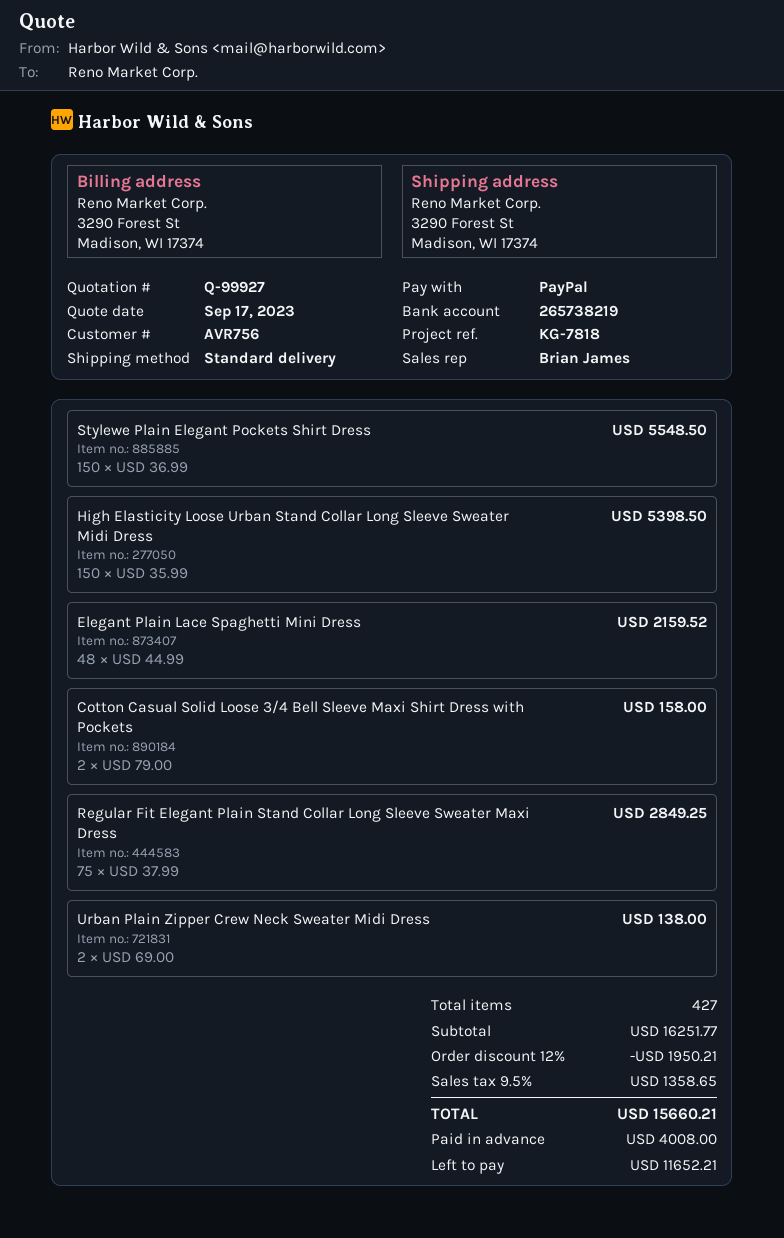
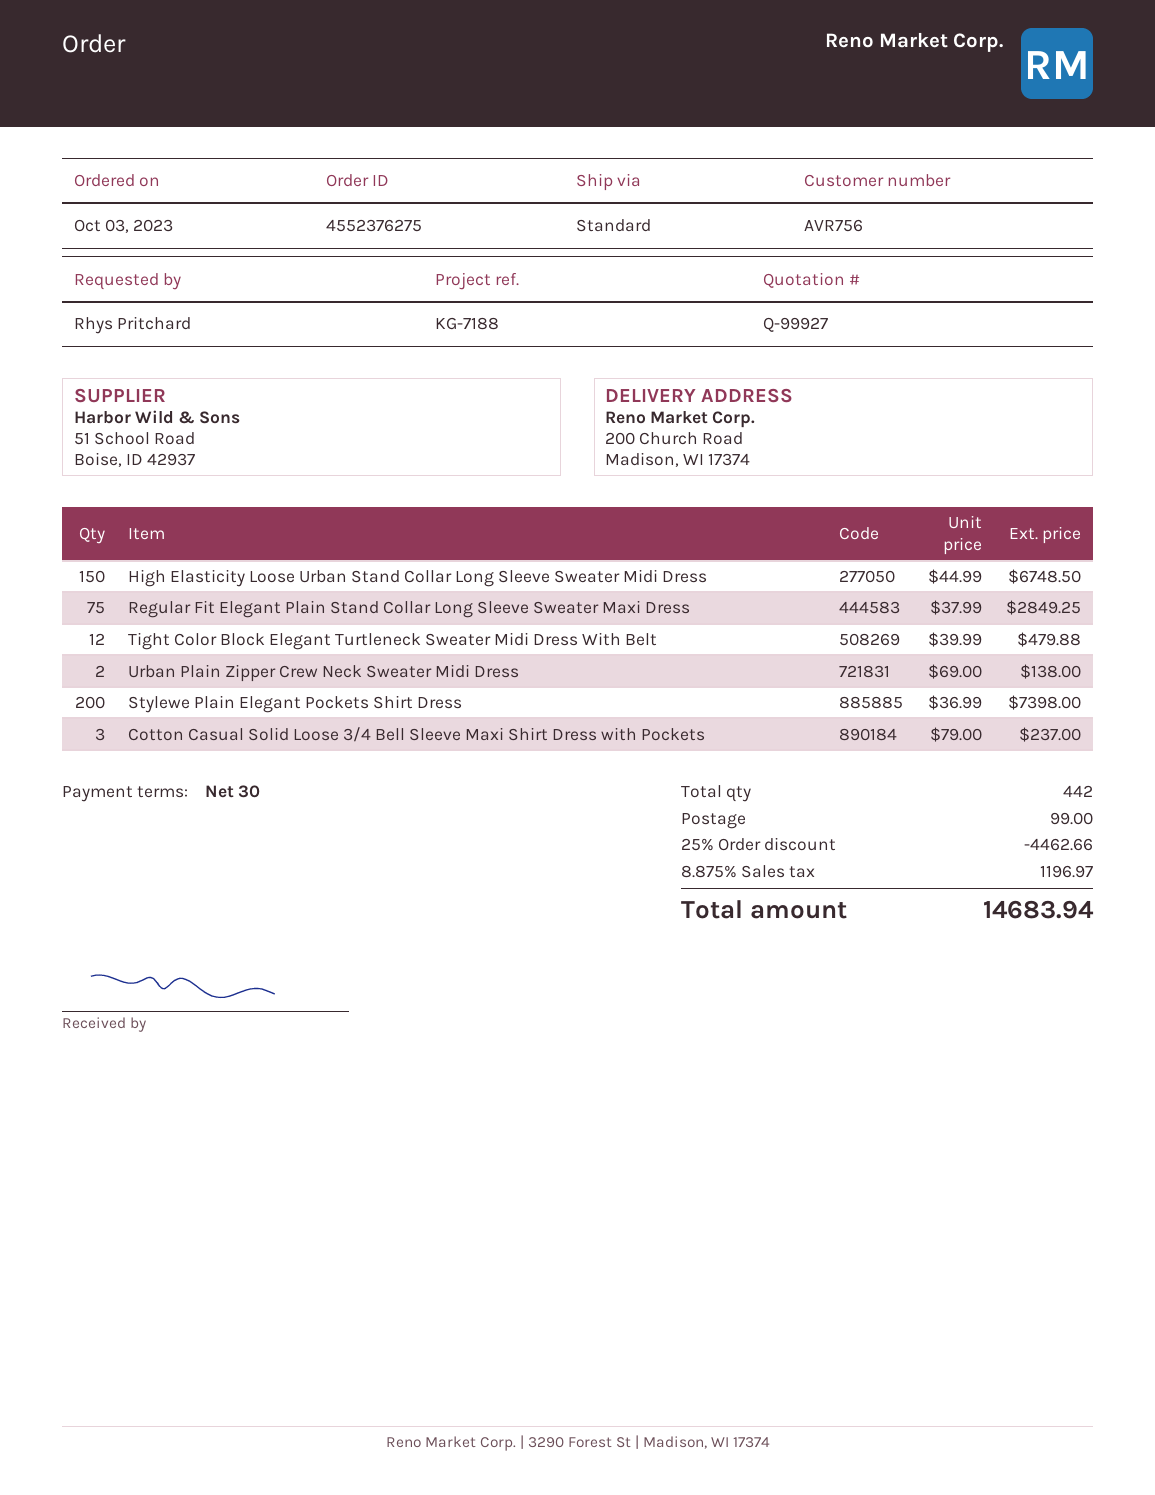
reference: KG-7818 -> KG-7188
ship to: 3290 Forest St, Madison, WI 17374 -> 200 Church Road, Madison, WI 17374
Stylewe Plain Elegant Pockets Shirt Dress: 150 x 36.99 = 5548.50 -> 200 x 36.99 = 7398.00
High Elasticity Loose Urban Stand Collar Long Sleeve Sweater Midi Dress: 150 x 35.99 = 5398.50 -> 150 x 44.99 = 6748.50
Elegant Plain Lace Spaghetti Mini Dress: 48 x 44.99 = 2159.52 -> none
Cotton Casual Solid Loose 3/4 Bell Sleeve Maxi Shirt Dress with Pockets: 2 x 79.00 = 158.00 -> 3 x 79.00 = 237.00
Tight Color Block Elegant Turtleneck Sweater Midi Dress With Belt: none -> 12 x 39.99 = 479.88
total quantity: 427 -> 442
discount: 12% = 1950.21 -> 25% = 4462.66
shipping: none -> 99.00
tax: 9.5% = 1358.65 -> 8.875% = 1196.97
total: 15660.21 -> 14683.94

